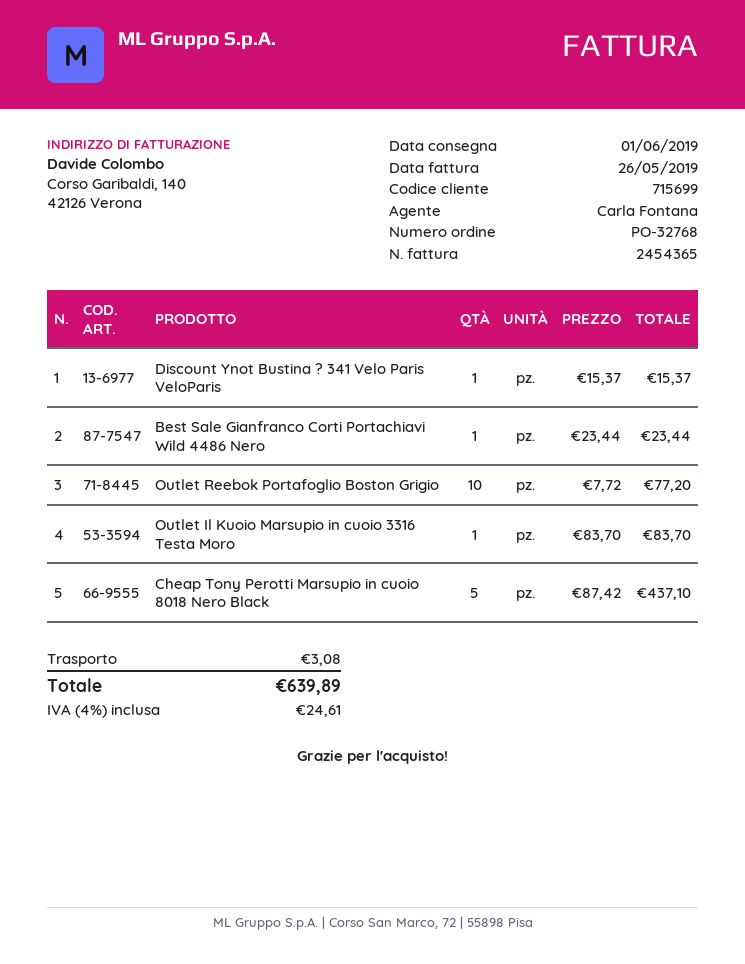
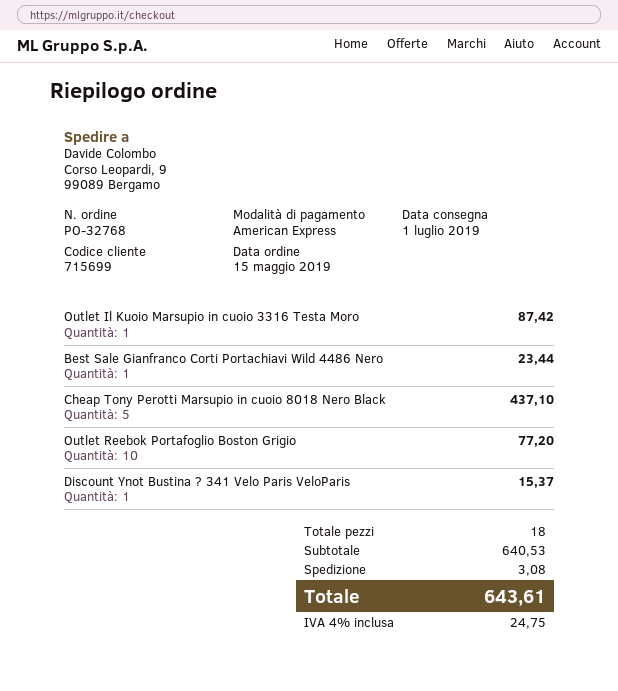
delivery date: 2019-06-01 -> 2019-07-01
Outlet Il Kuoio Marsupio in cuoio 3316 Testa Moro: 1 for 83.70 -> 1 for 87.42
tax: 4% = 24.61 -> 4% = 24.75
total: 639.89 -> 643.61

